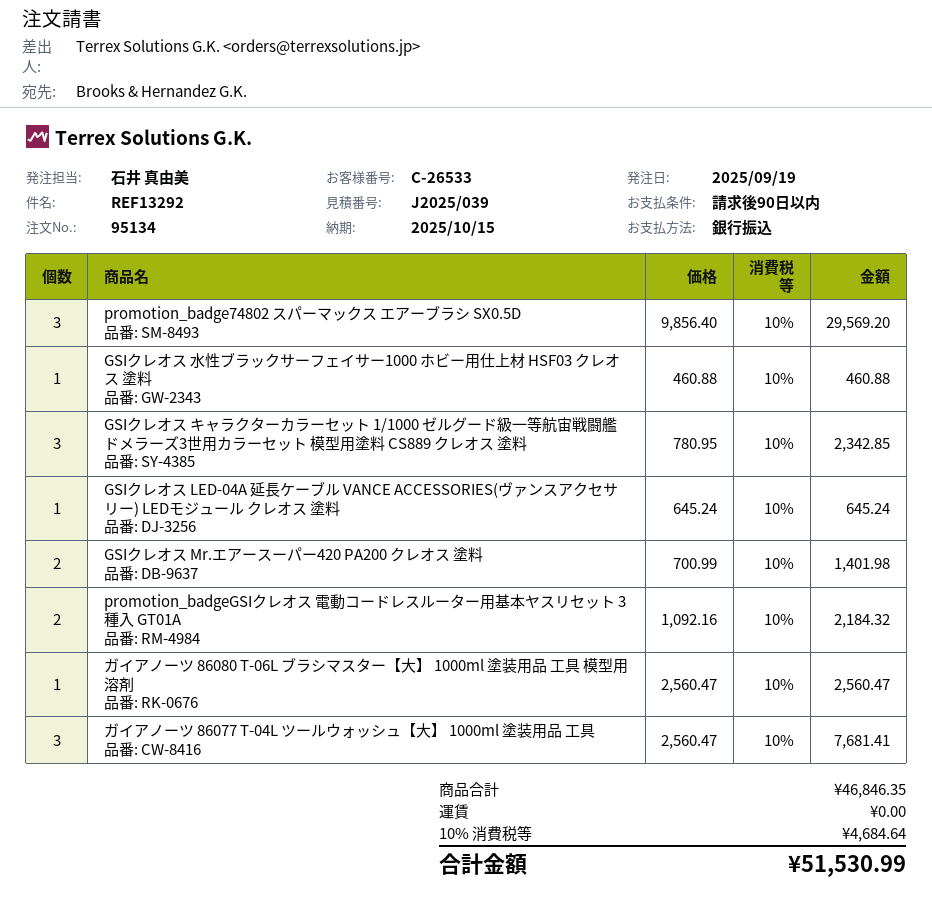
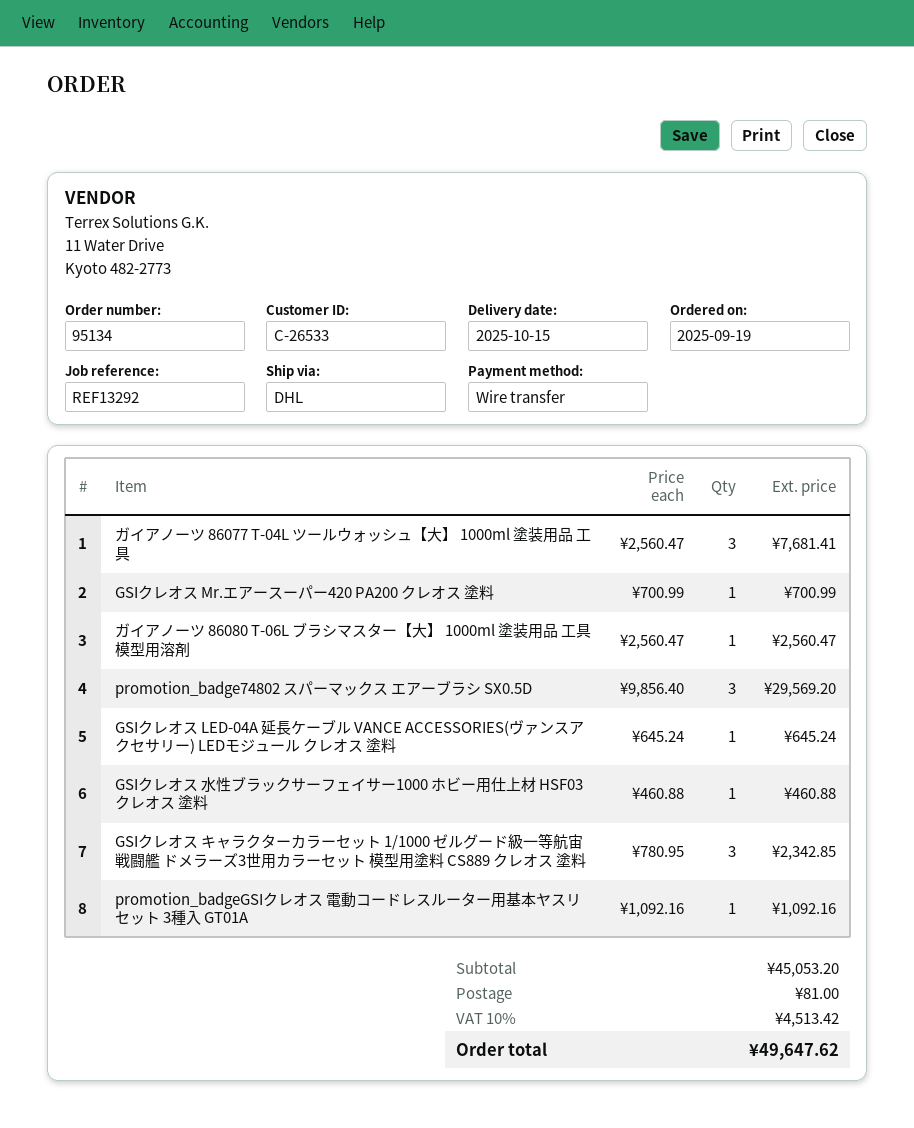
GSIクレオス Mr.エアースーパー420 PA200 クレオス 塗料: 2 x 700.99 = 1401.98 -> 1 x 700.99 = 700.99
promotion_badgeGSIクレオス 電動コードレスルーター用基本ヤスリセット 3種入 GT01A: 2 x 1092.16 = 2184.32 -> 1 x 1092.16 = 1092.16
subtotal: 46846.35 -> 45053.20
shipping: 0.00 -> 81.00
tax: 10% = 4684.64 -> 10% = 4513.42
total: 51530.99 -> 49647.62

